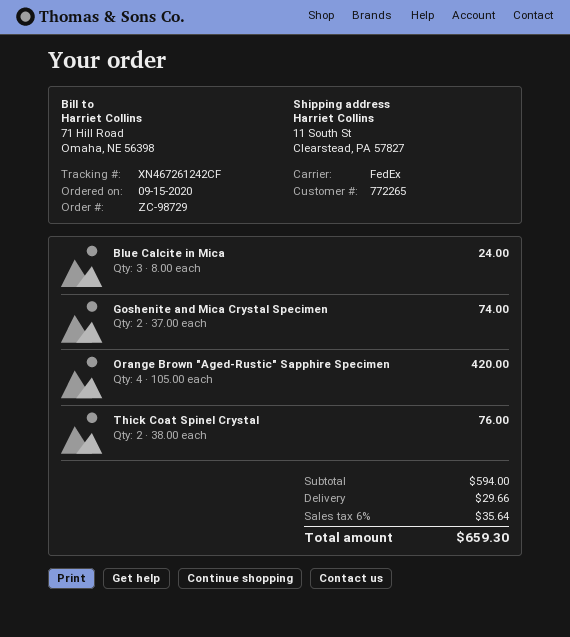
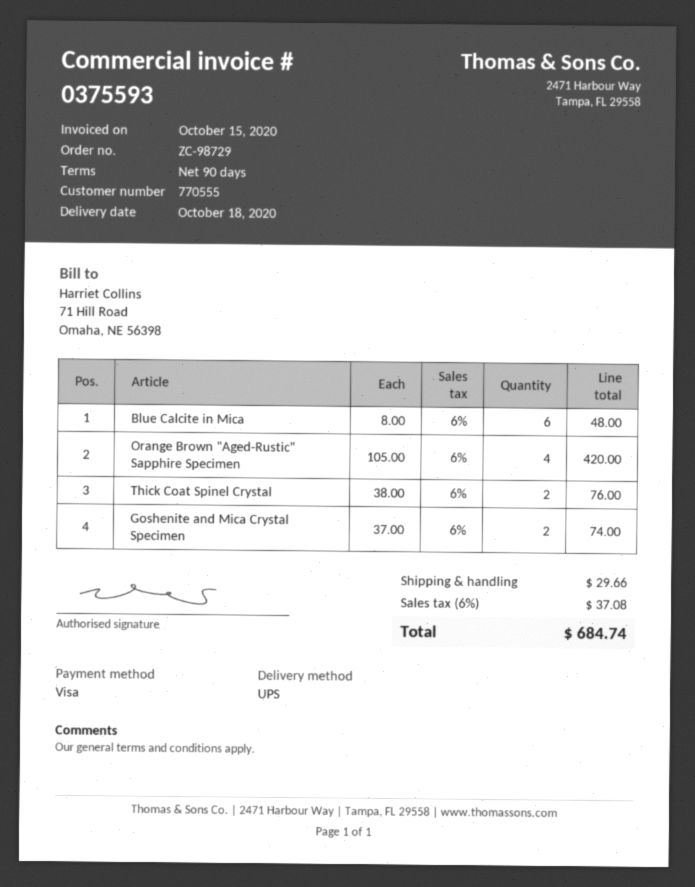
customer number: 772265 -> 770555
shipping method: FedEx -> UPS
Blue Calcite in Mica: 3 x 8.00 = 24.00 -> 6 x 8.00 = 48.00
tax: 6% = 35.64 -> 6% = 37.08
total: 659.30 -> 684.74

